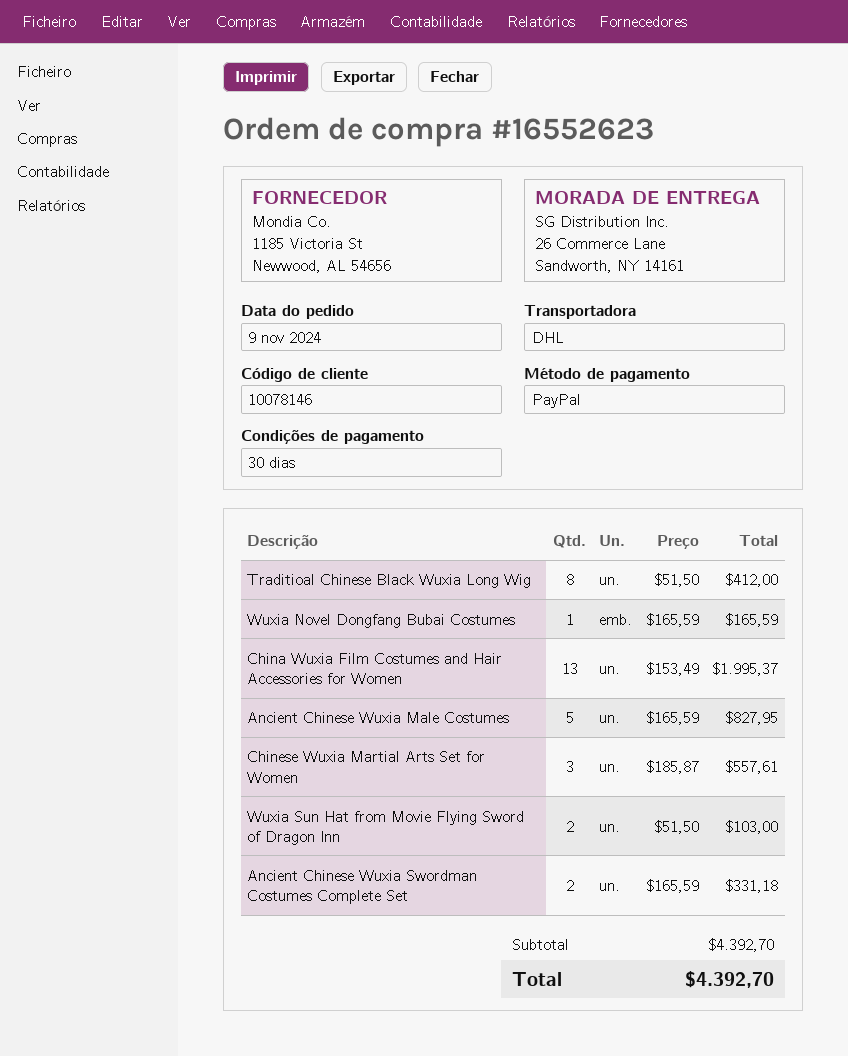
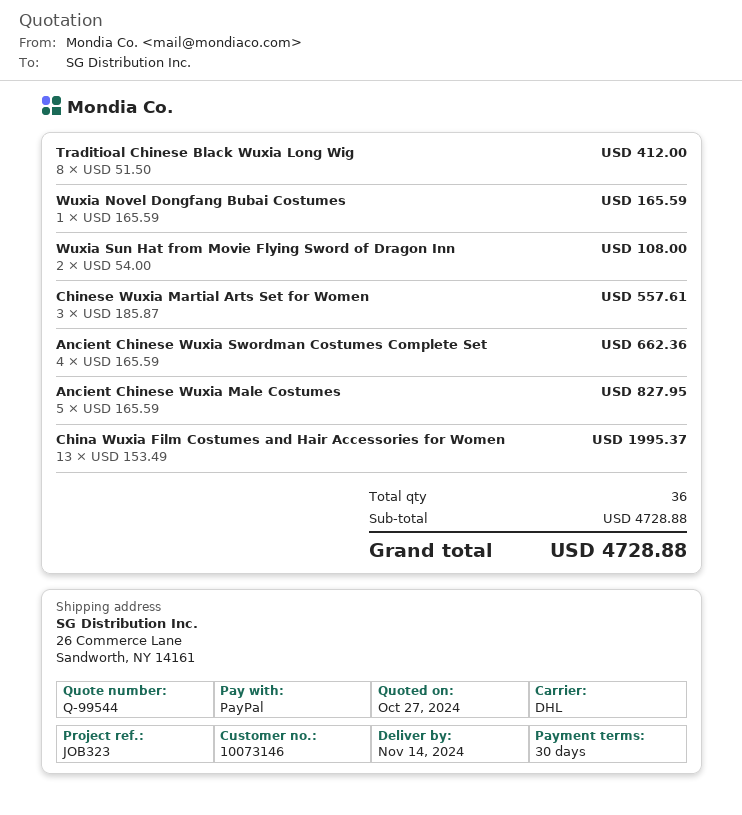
customer number: 10078146 -> 10073146
Wuxia Sun Hat from Movie Flying Sword of Dragon Inn: 2 x 51.50 = 103.00 -> 2 x 54.00 = 108.00
Ancient Chinese Wuxia Swordman Costumes Complete Set: 2 x 165.59 = 331.18 -> 4 x 165.59 = 662.36
subtotal: 4392.70 -> 4728.88
total: 4392.70 -> 4728.88

